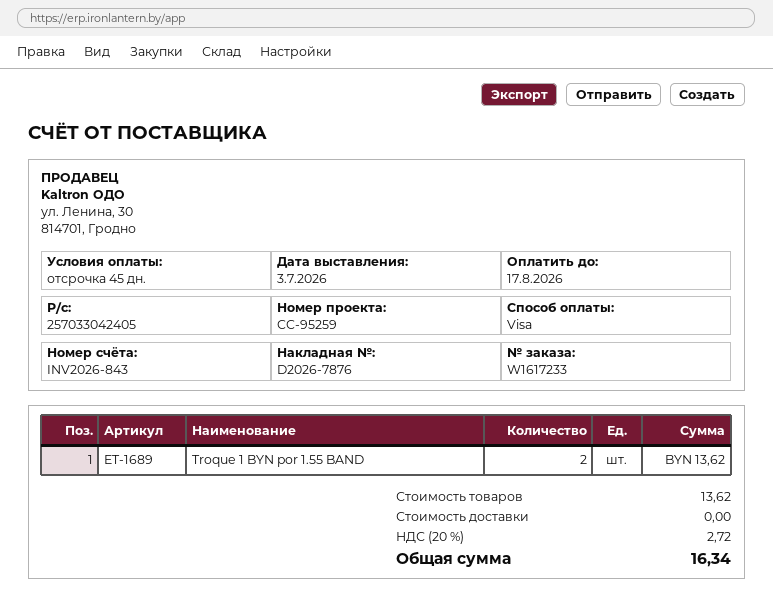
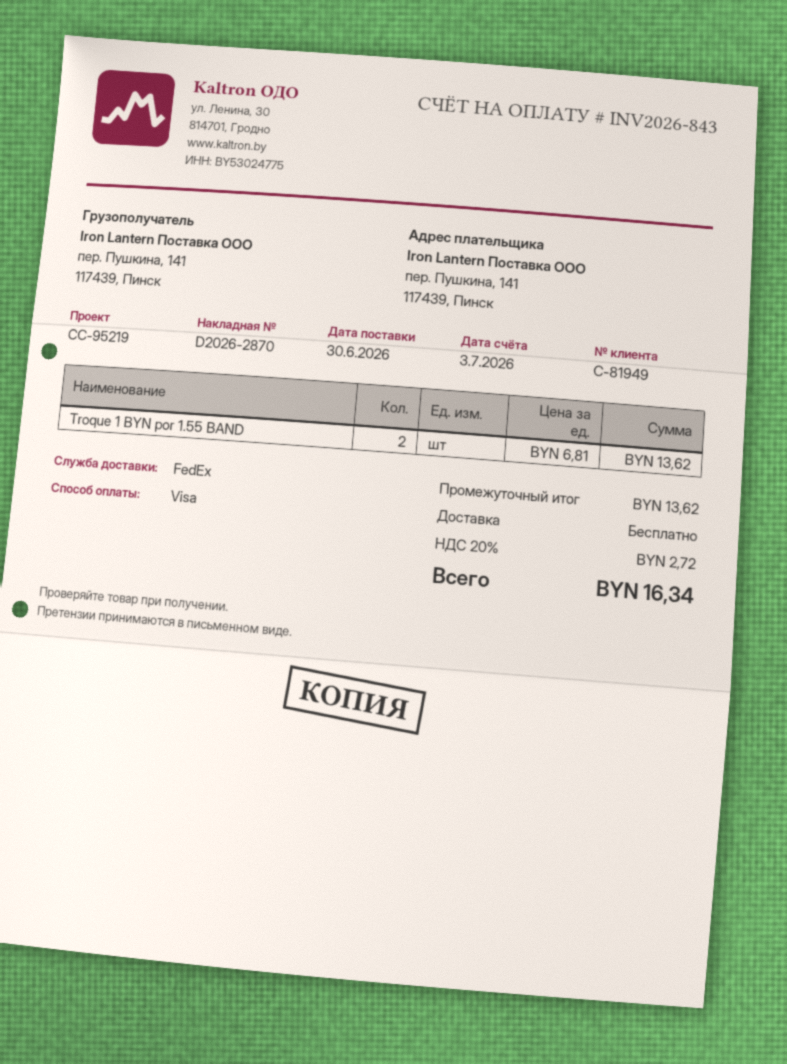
delivery note number: D2026-7876 -> D2026-2870
reference: CC-95259 -> CC-95219

